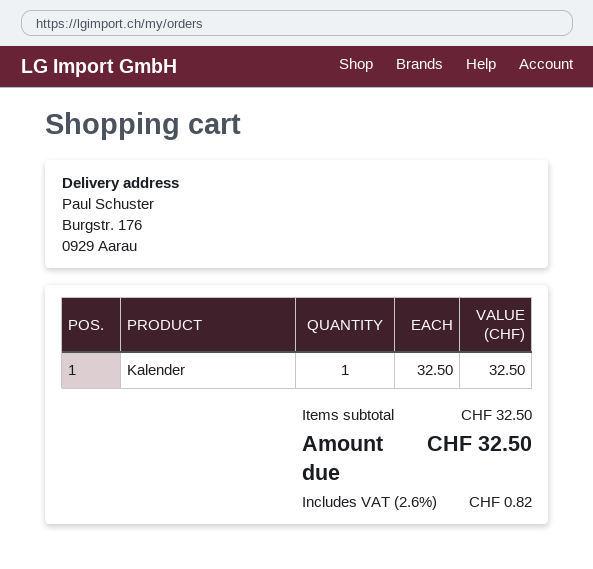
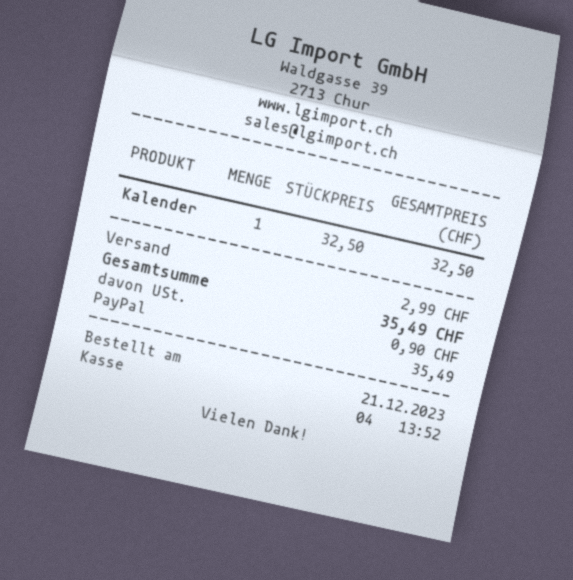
shipping: none -> 2.99
tax: 0.82 -> 0.90
total: 32.50 -> 35.49

